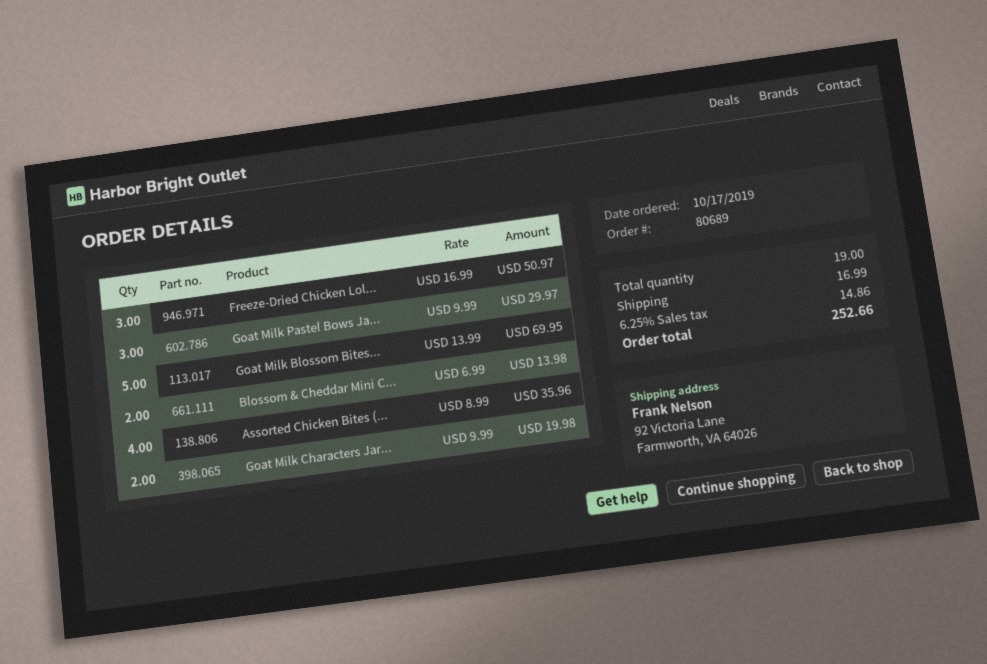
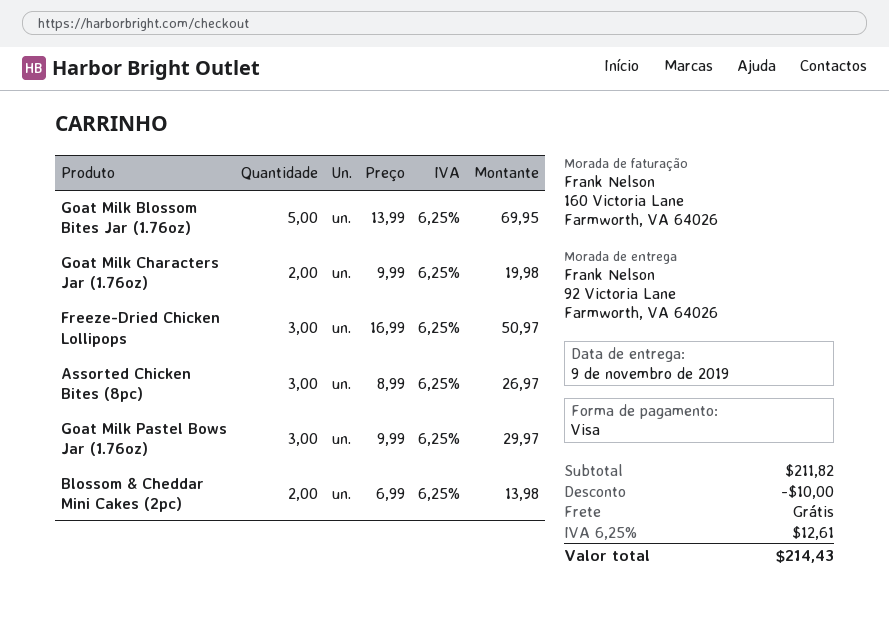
Assorted Chicken Bites (...: 4 x 8.99 = 35.96 -> 3 x 8.99 = 26.97
discount: none -> 10.00
shipping: 16.99 -> 0.00
tax: 6.25% = 14.86 -> 6.25% = 12.61
total: 252.66 -> 214.43

